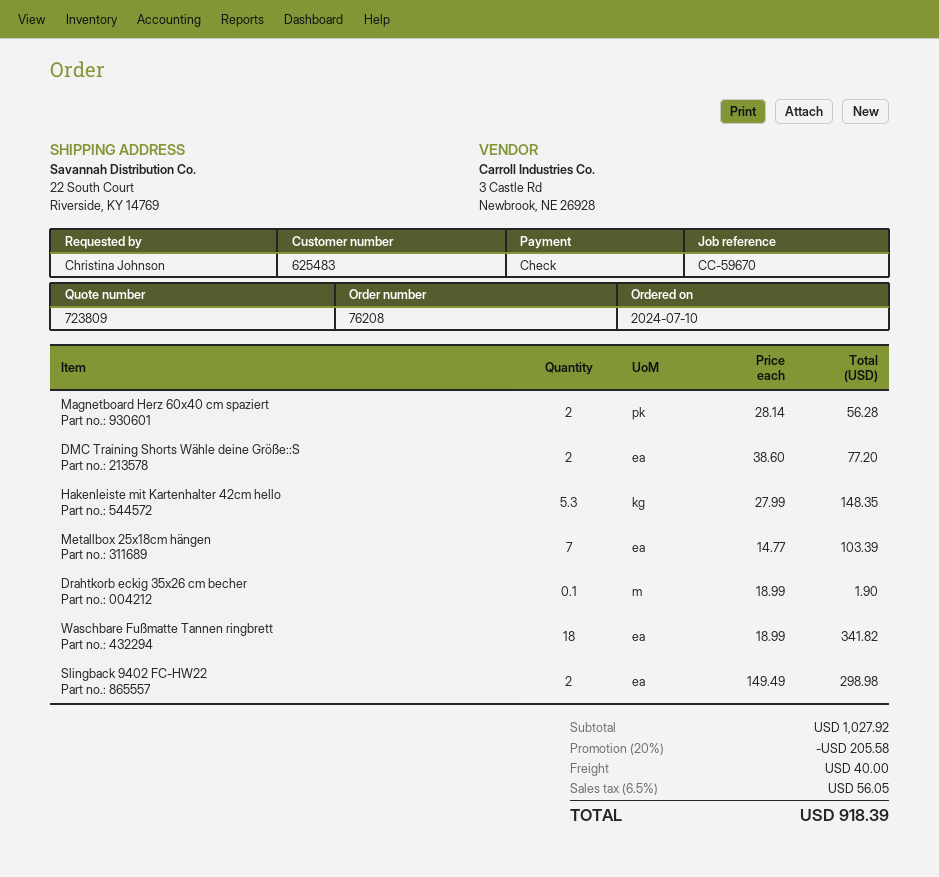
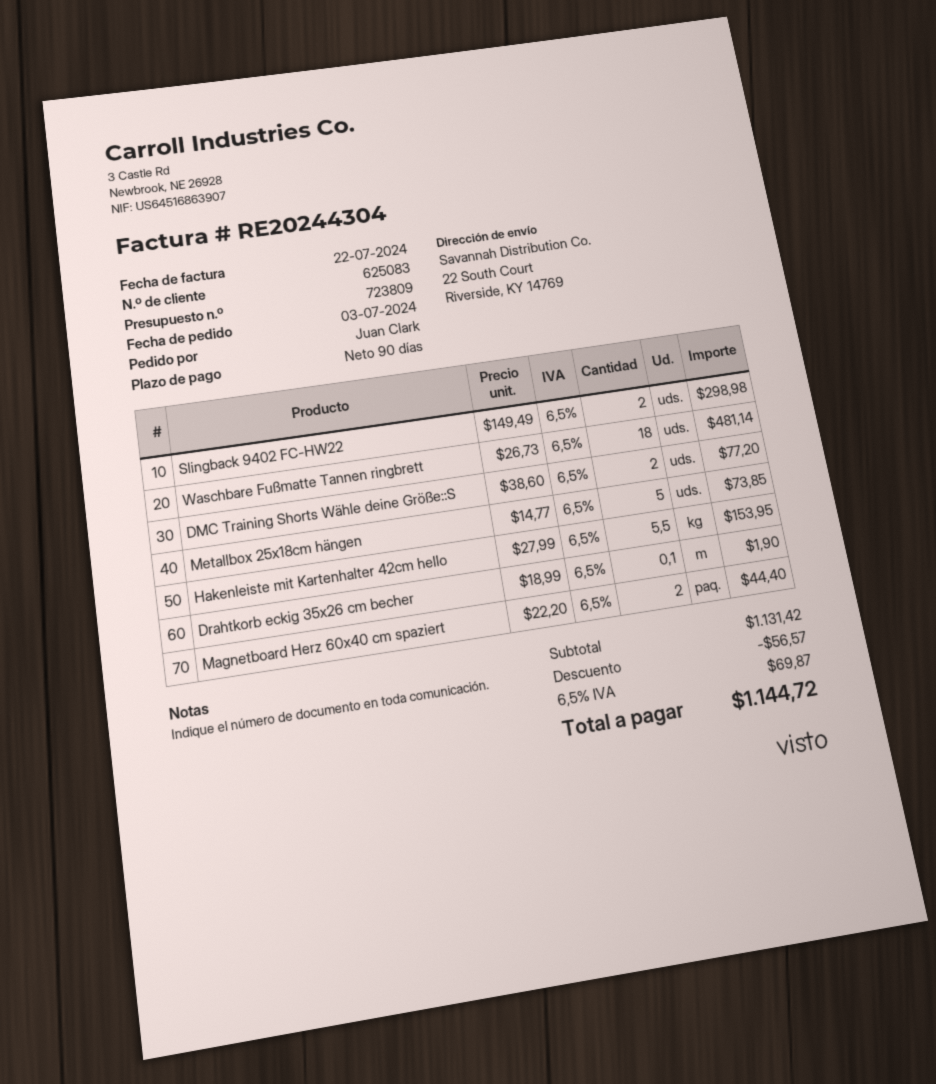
order date: 2024-07-10 -> 2024-07-03
customer number: 625483 -> 625083
ordered by: Christina Johnson -> Juan Clark
Magnetboard Herz 60x40 cm spaziert: 2 x 28.14 = 56.28 -> 2 x 22.20 = 44.40
Hakenleiste mit Kartenhalter 42cm hello: 5.3 x 27.99 = 148.35 -> 5.5 x 27.99 = 153.95
Metallbox 25x18cm hängen: 7 x 14.77 = 103.39 -> 5 x 14.77 = 73.85
Waschbare Fußmatte Tannen ringbrett: 18 x 18.99 = 341.82 -> 18 x 26.73 = 481.14
subtotal: 1027.92 -> 1131.42
discount: 205.58 -> 56.57
shipping: 40.00 -> none
tax: 6.5% = 56.05 -> 6.5% = 69.87
total: 918.39 -> 1144.72

